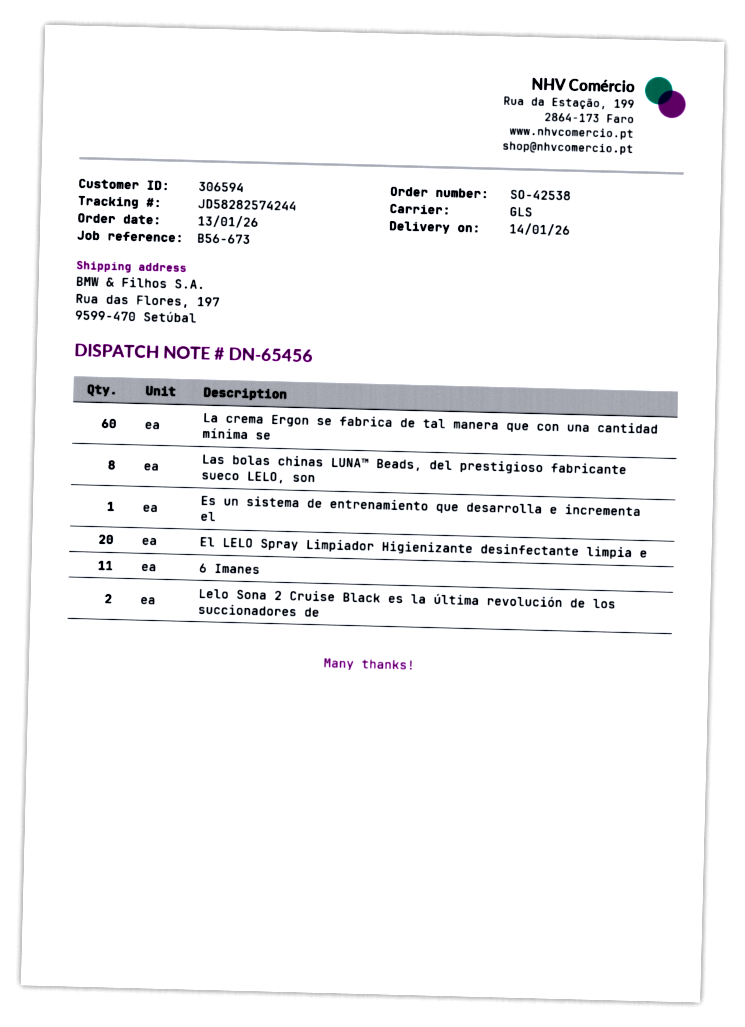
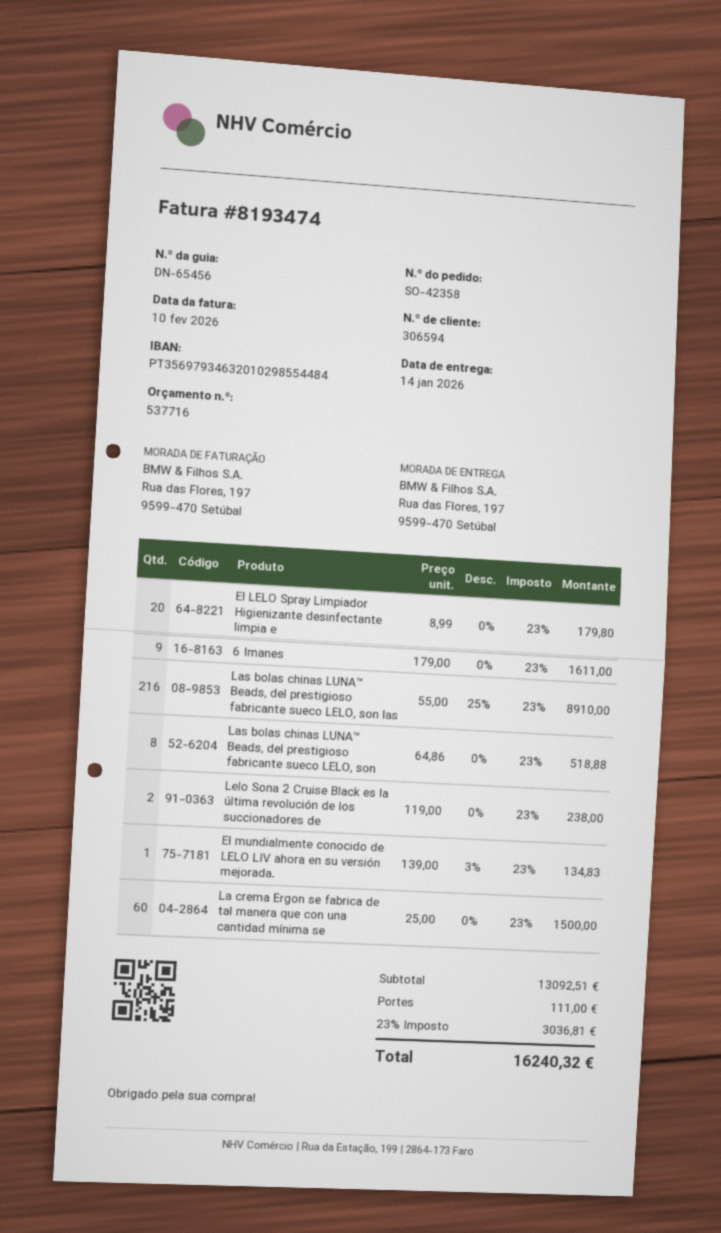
order number: SO-42538 -> SO-42358
Es un sistema de entrenamiento que desarrolla e incrementa el: 1 -> none
6 Imanes: 11 -> 9
Las bolas chinas LUNA™ Beads, del prestigioso fabricante sueco LELO, son las: none -> 216
El mundialmente conocido de LELO LIV ahora en su versión mejorada.: none -> 1

